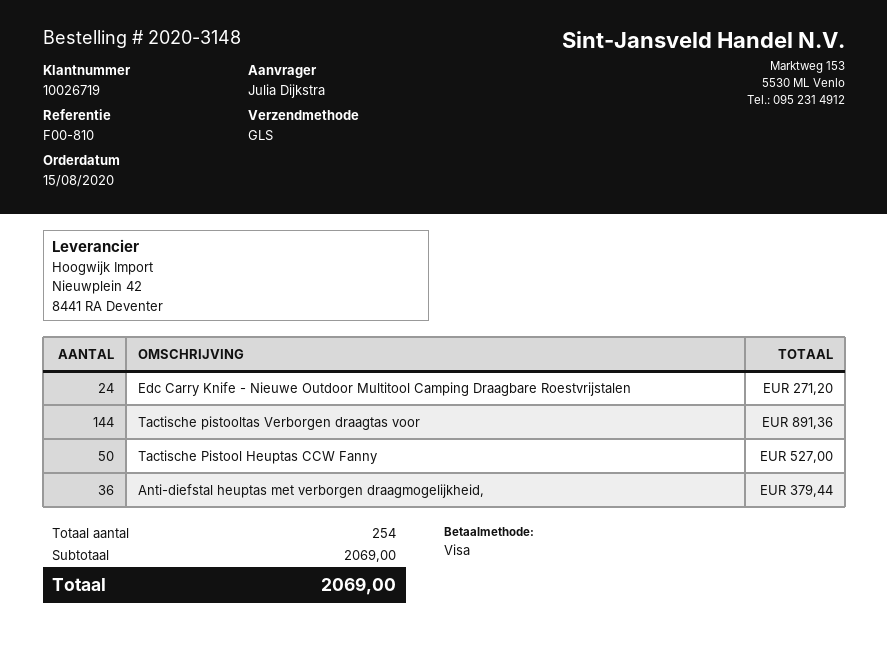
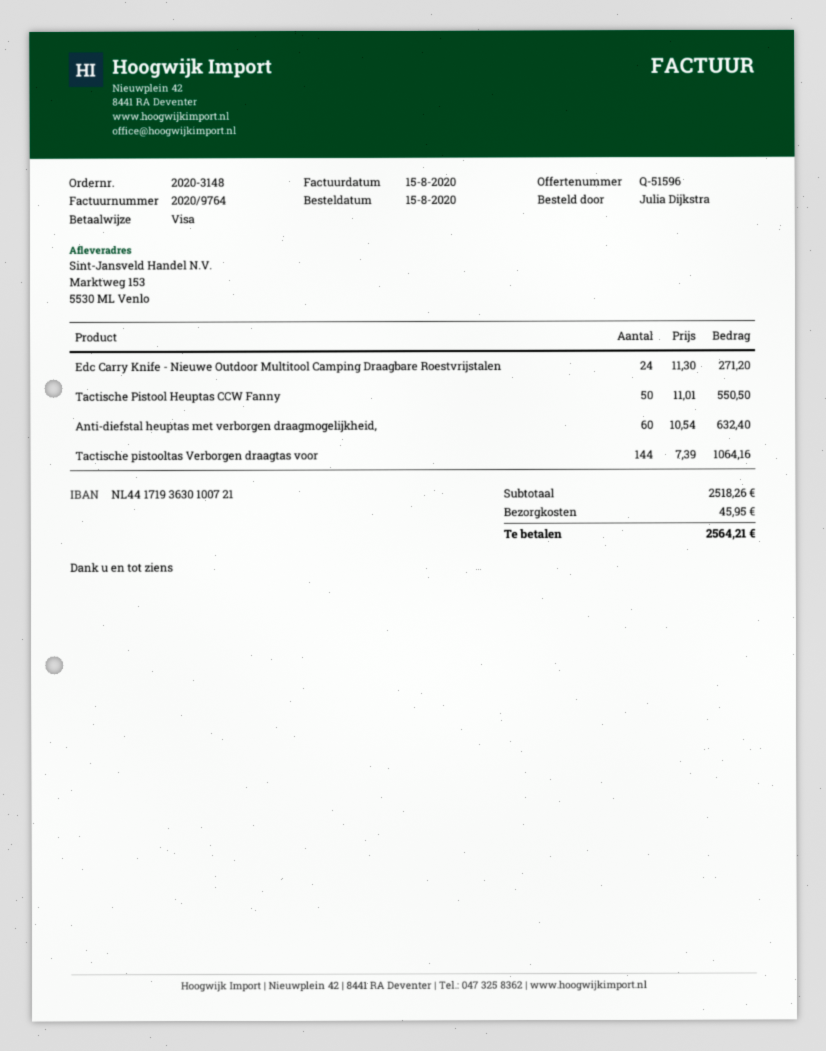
Tactische pistooltas Verborgen draagtas voor: 144 for 891.36 -> 144 for 1064.16
Tactische Pistool Heuptas CCW Fanny: 50 for 527.00 -> 50 for 550.50
Anti-diefstal heuptas met verborgen draagmogelijkheid,: 36 for 379.44 -> 60 for 632.40
subtotal: 2069.00 -> 2518.26
shipping: none -> 45.95
total: 2069.00 -> 2564.21

